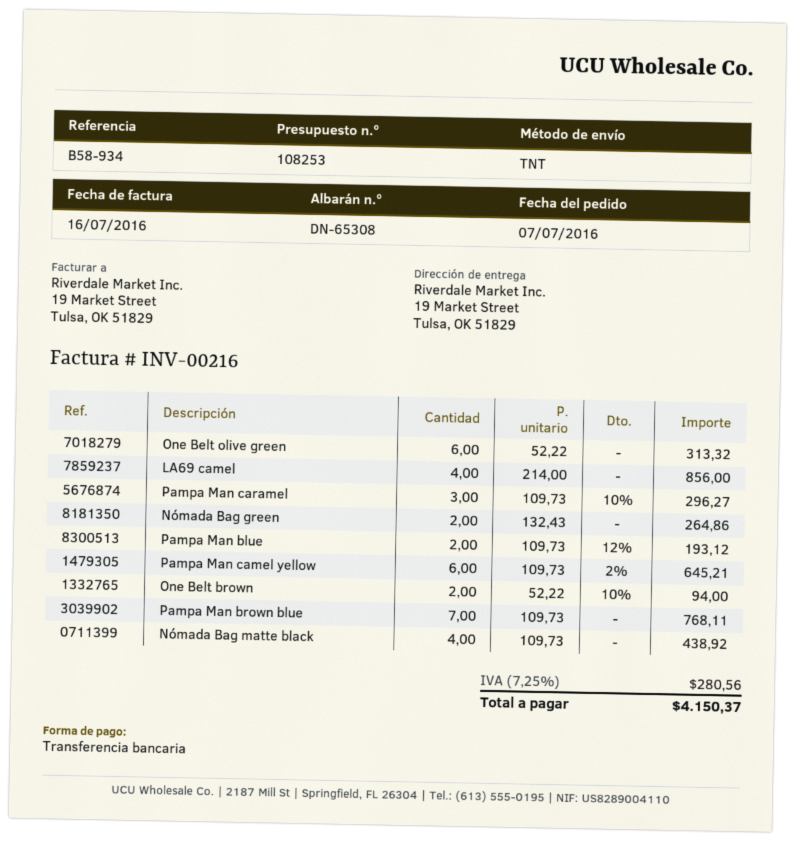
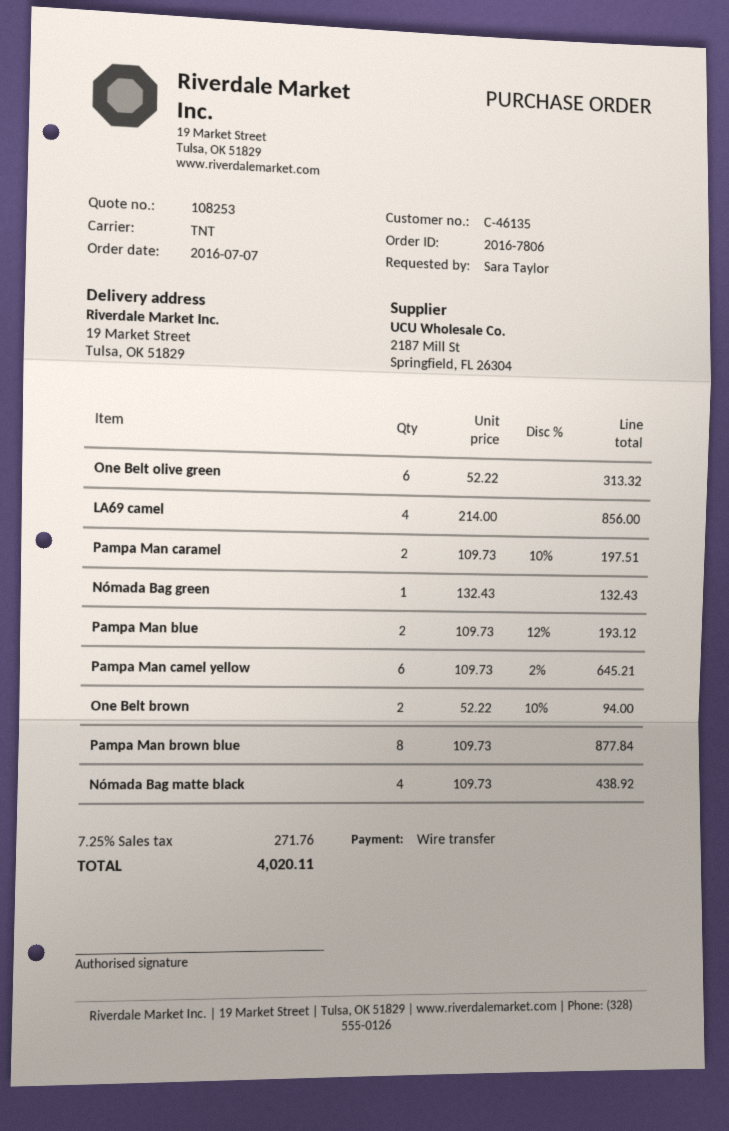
Pampa Man caramel: 3 x 109.73 - 10% = 296.27 -> 2 x 109.73 - 10% = 197.51
Nómada Bag green: 2 x 132.43 = 264.86 -> 1 x 132.43 = 132.43
Pampa Man brown blue: 7 x 109.73 = 768.11 -> 8 x 109.73 = 877.84
tax: 7.25% = 280.56 -> 7.25% = 271.76
total: 4150.37 -> 4020.11

